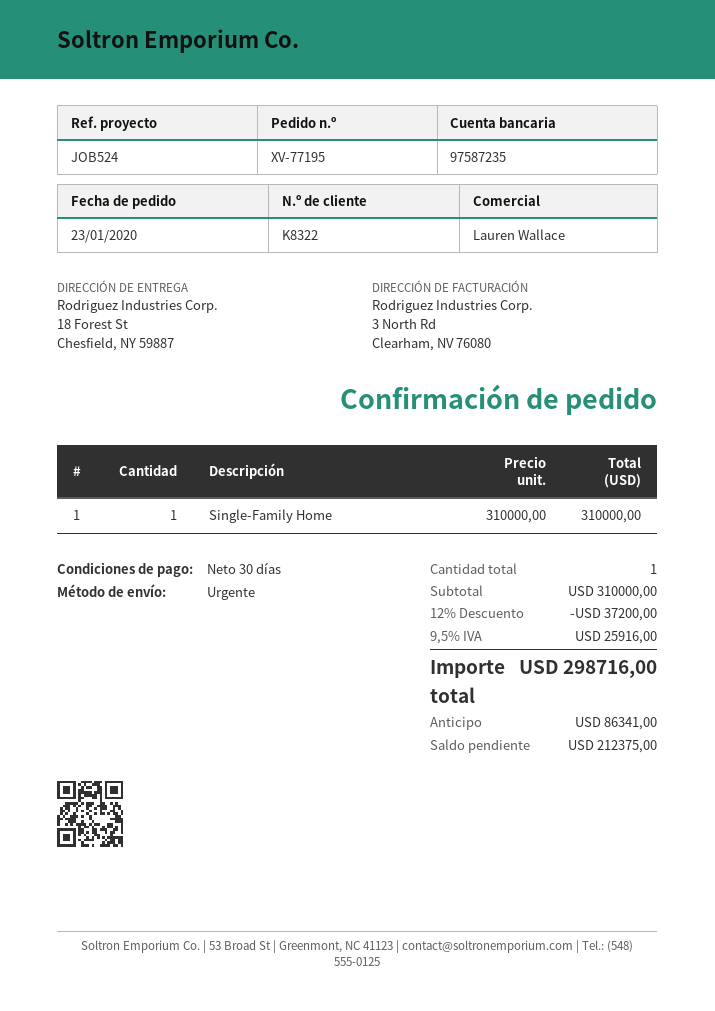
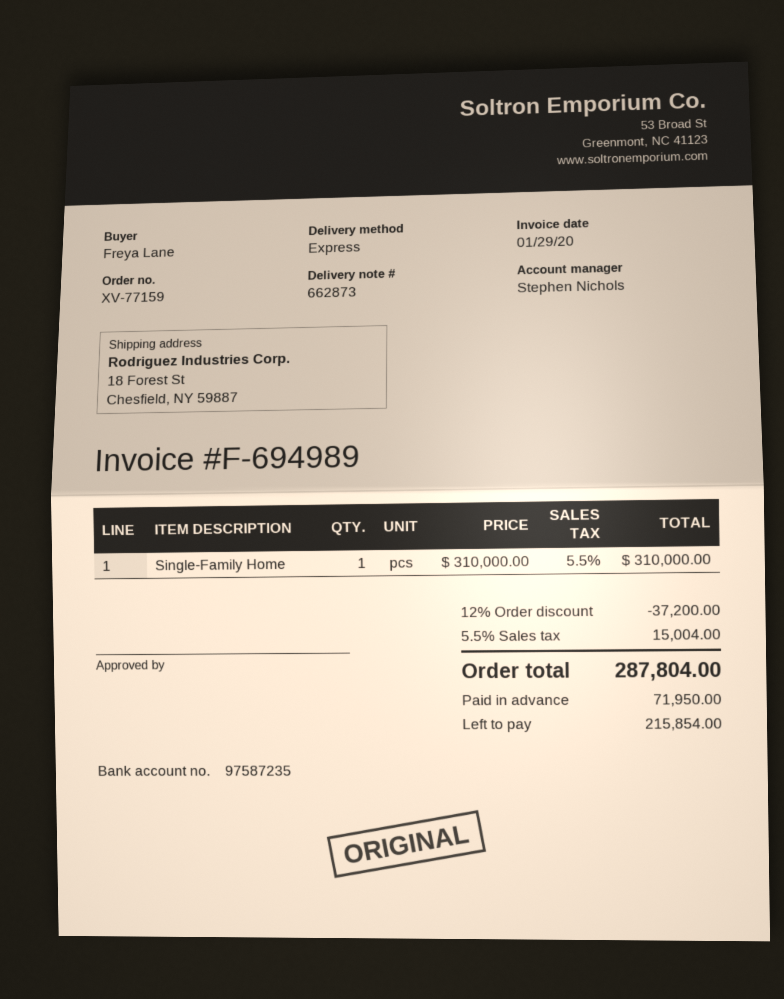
order number: XV-77195 -> XV-77159
sales rep: Lauren Wallace -> Stephen Nichols
tax: 9.5% = 25916.00 -> 5.5% = 15004.00
total: 298716.00 -> 287804.00
deposit: 86341.00 -> 71950.00
balance: 212375.00 -> 215854.00

